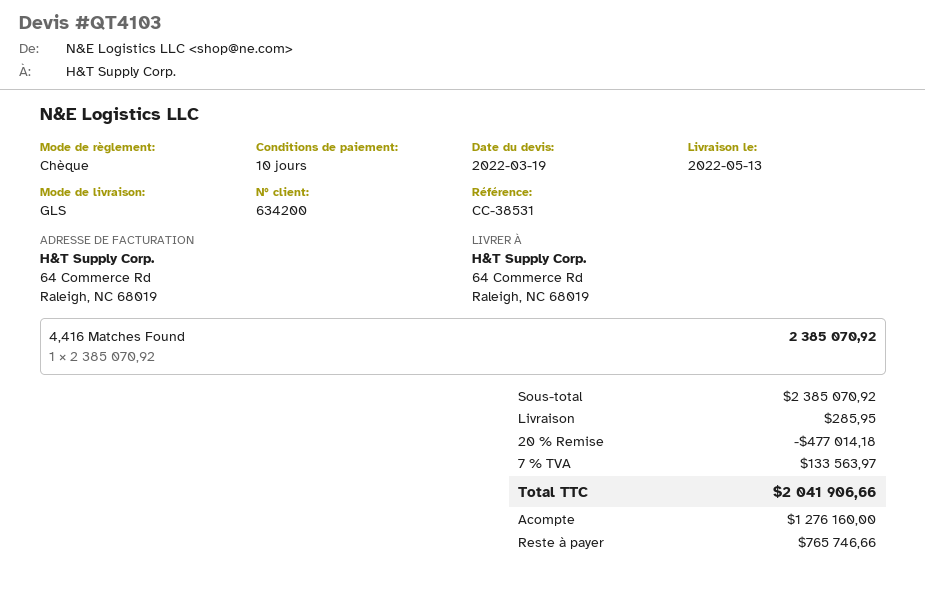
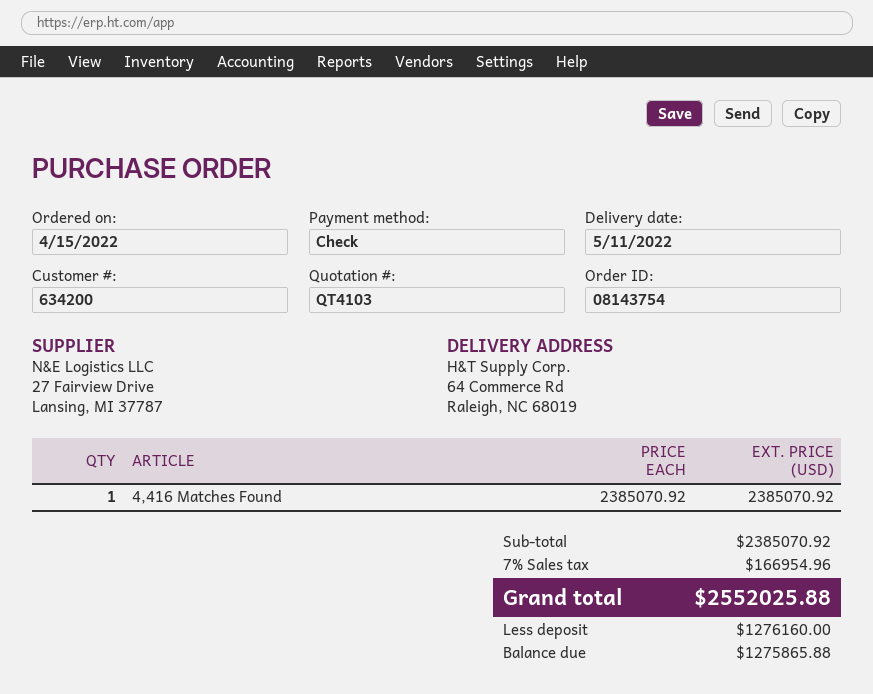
delivery date: 2022-05-13 -> 2022-05-11
discount: 20% = 477014.18 -> none
shipping: 285.95 -> none
tax: 7% = 133563.97 -> 7% = 166954.96
total: 2041906.66 -> 2552025.88
balance: 765746.66 -> 1275865.88

